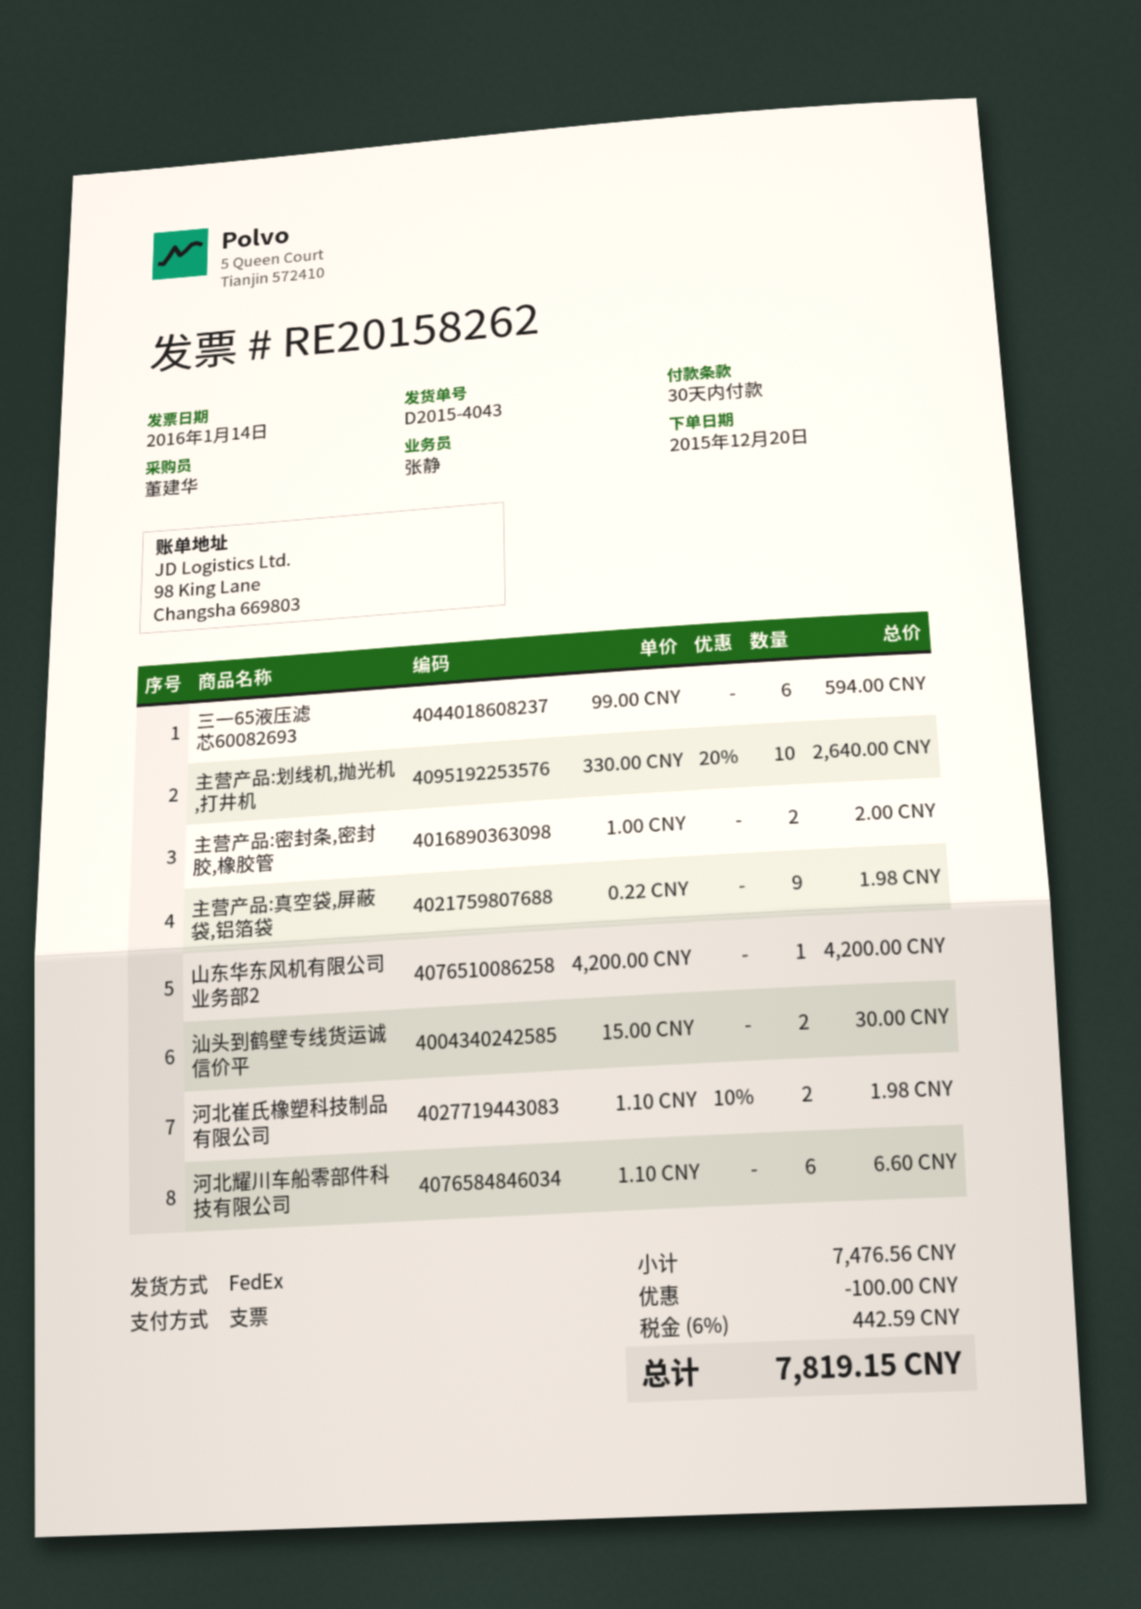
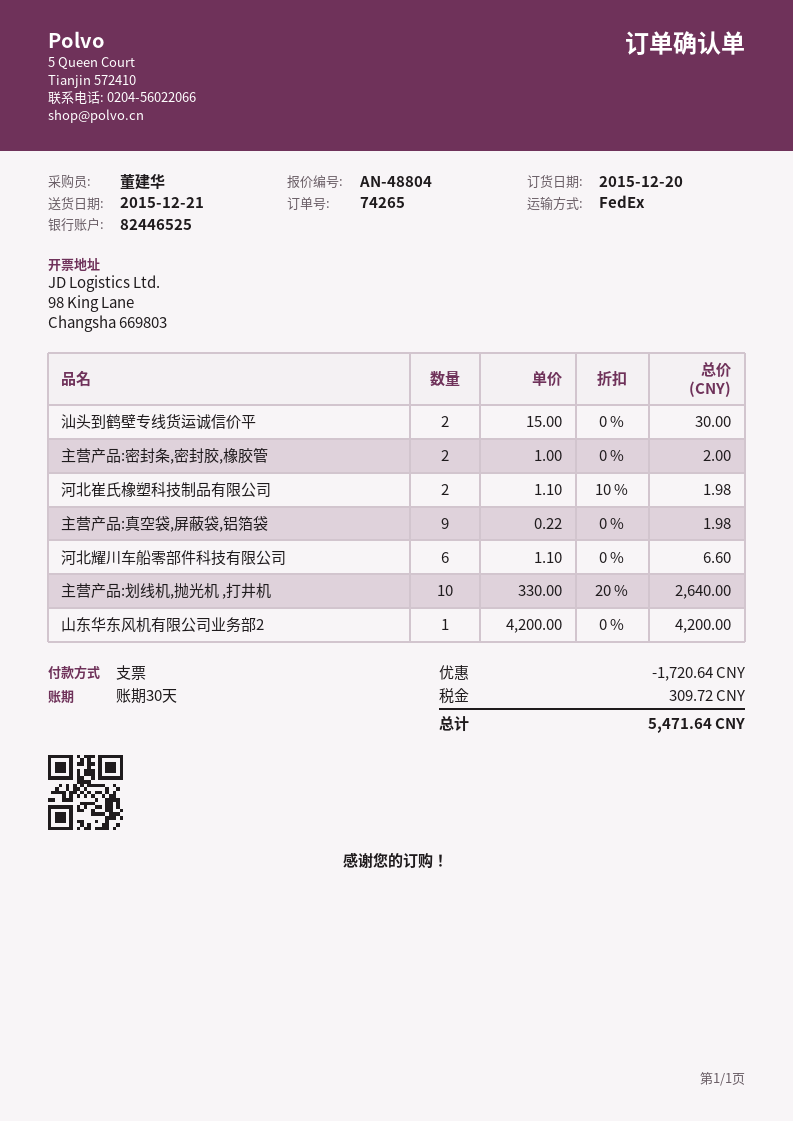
三一65液压滤芯60082693: 6 x 99.00 = 594.00 -> none
discount: 100.00 -> 1720.64
tax: 442.59 -> 309.72
total: 7819.15 -> 5471.64

